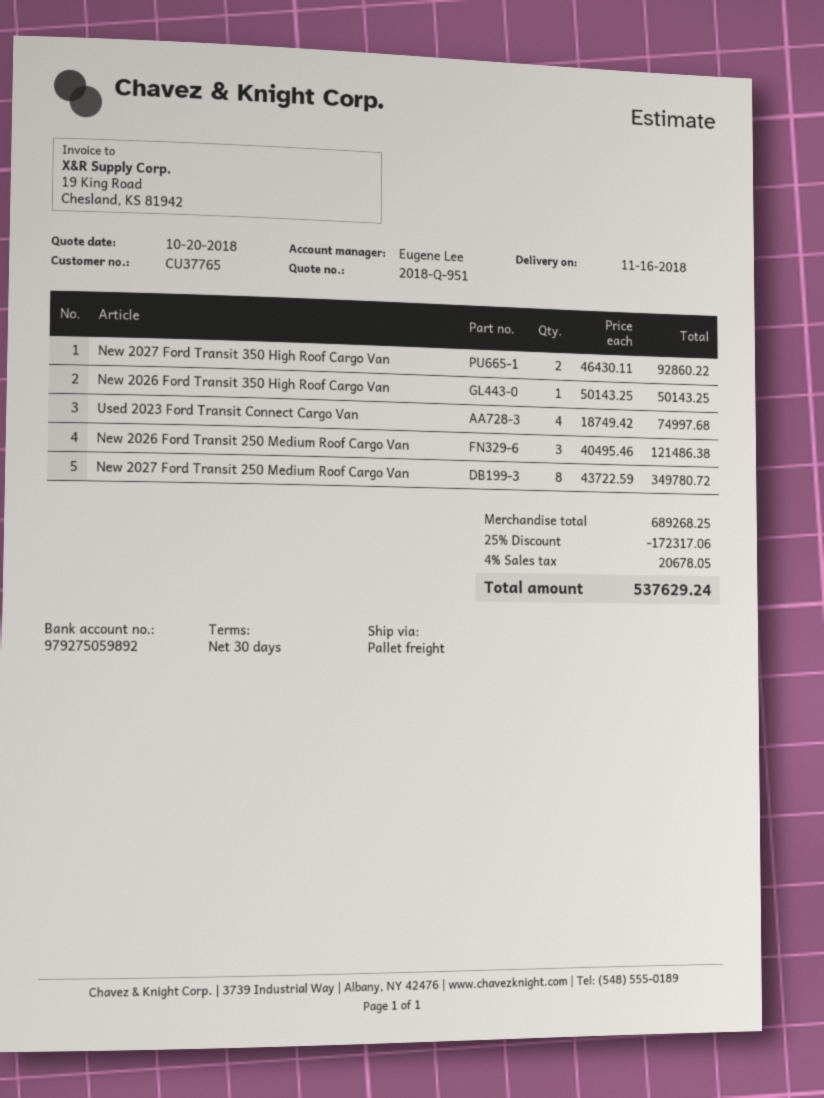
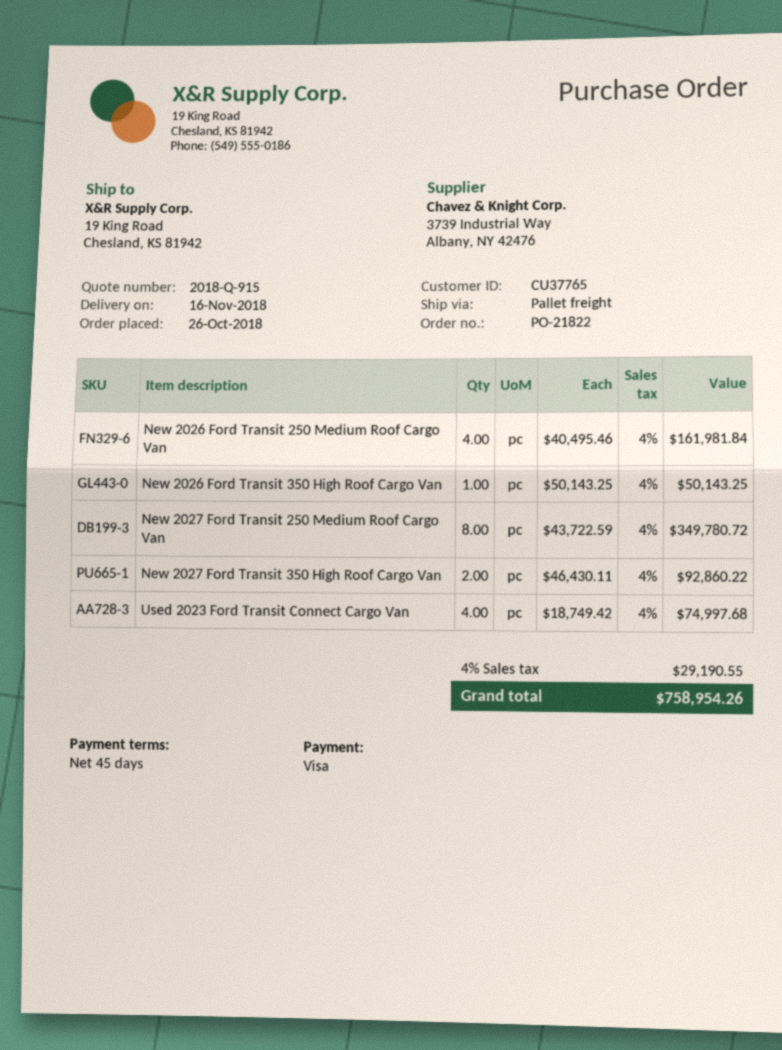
quote number: 2018-Q-951 -> 2018-Q-915
payment terms: 30 days -> 45 days
New 2026 Ford Transit 250 Medium Roof Cargo Van: 3 x 40495.46 = 121486.38 -> 4 x 40495.46 = 161981.84
discount: 25% = 172317.06 -> none
tax: 4% = 20678.05 -> 4% = 29190.55
total: 537629.24 -> 758954.26

